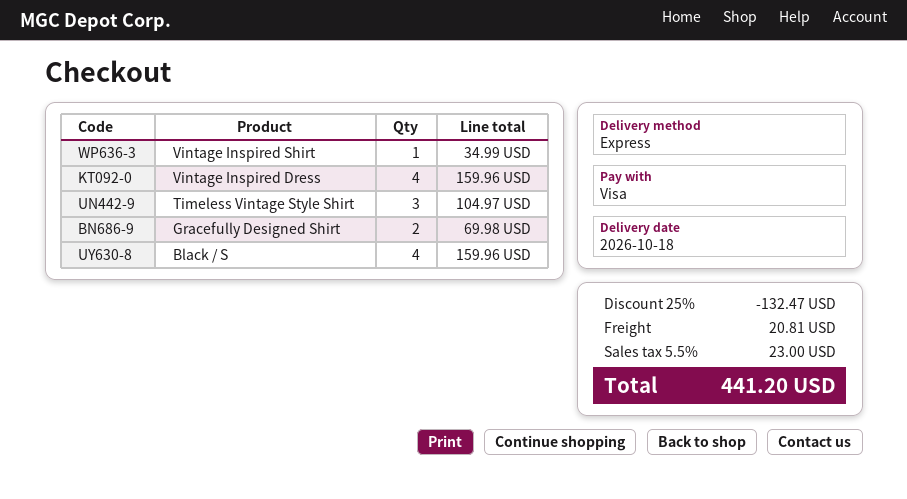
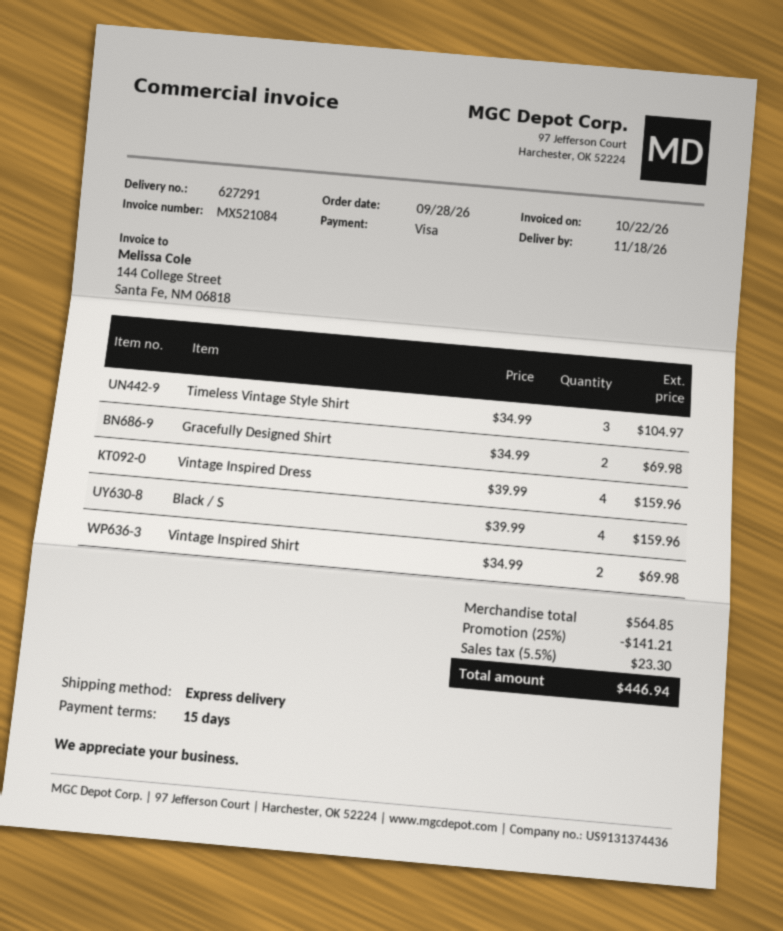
delivery date: 2026-10-18 -> 2026-11-18
Vintage Inspired Shirt: 1 for 34.99 -> 2 for 69.98
discount: 25% = 132.47 -> 25% = 141.21
shipping: 20.81 -> none
tax: 5.5% = 23.00 -> 5.5% = 23.30
total: 441.20 -> 446.94

